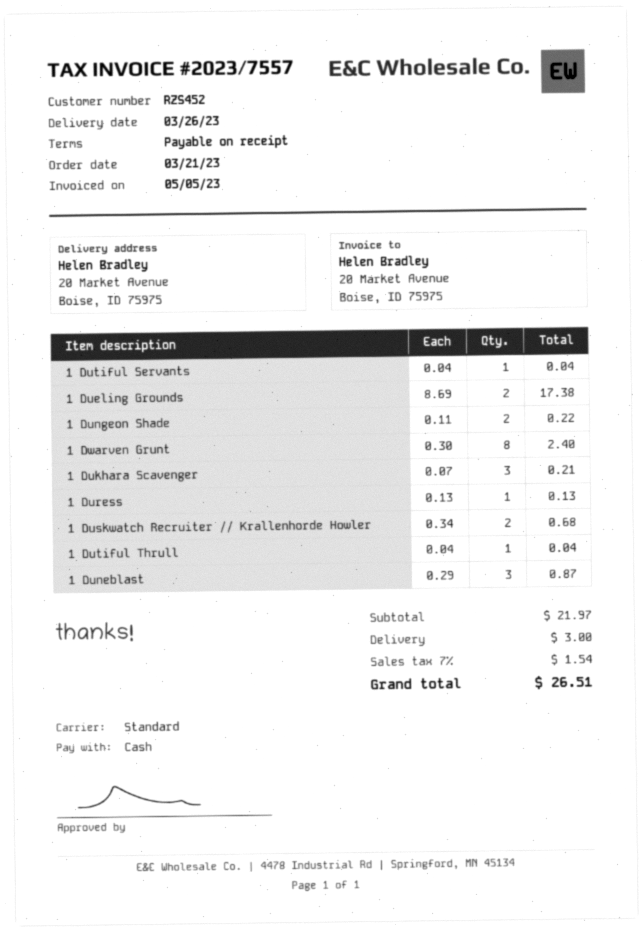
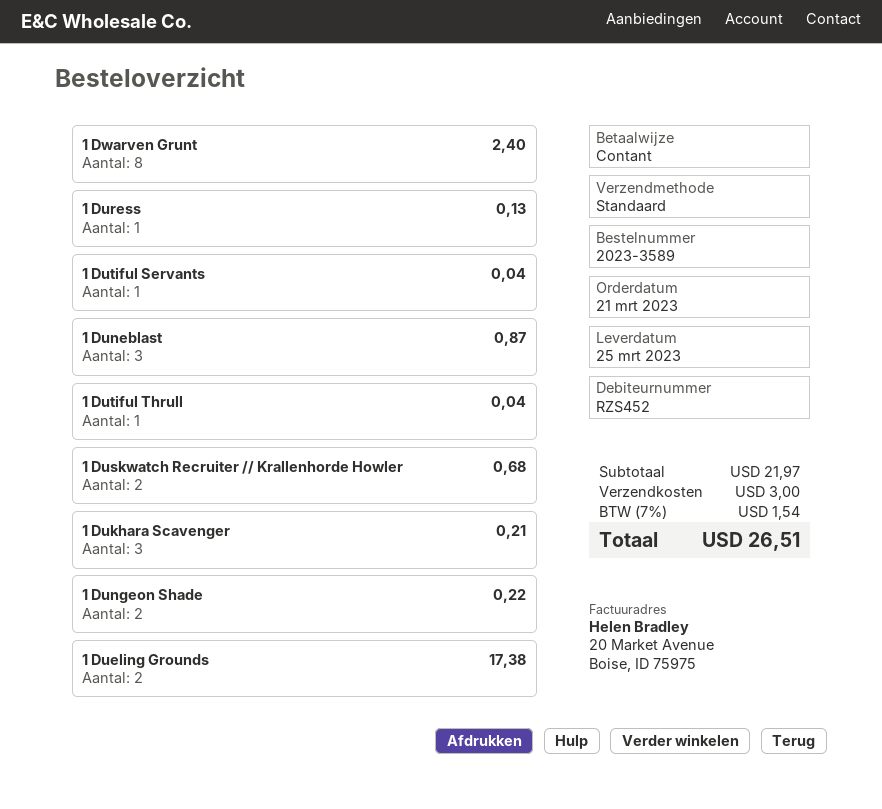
delivery date: 2023-03-26 -> 2023-03-25

